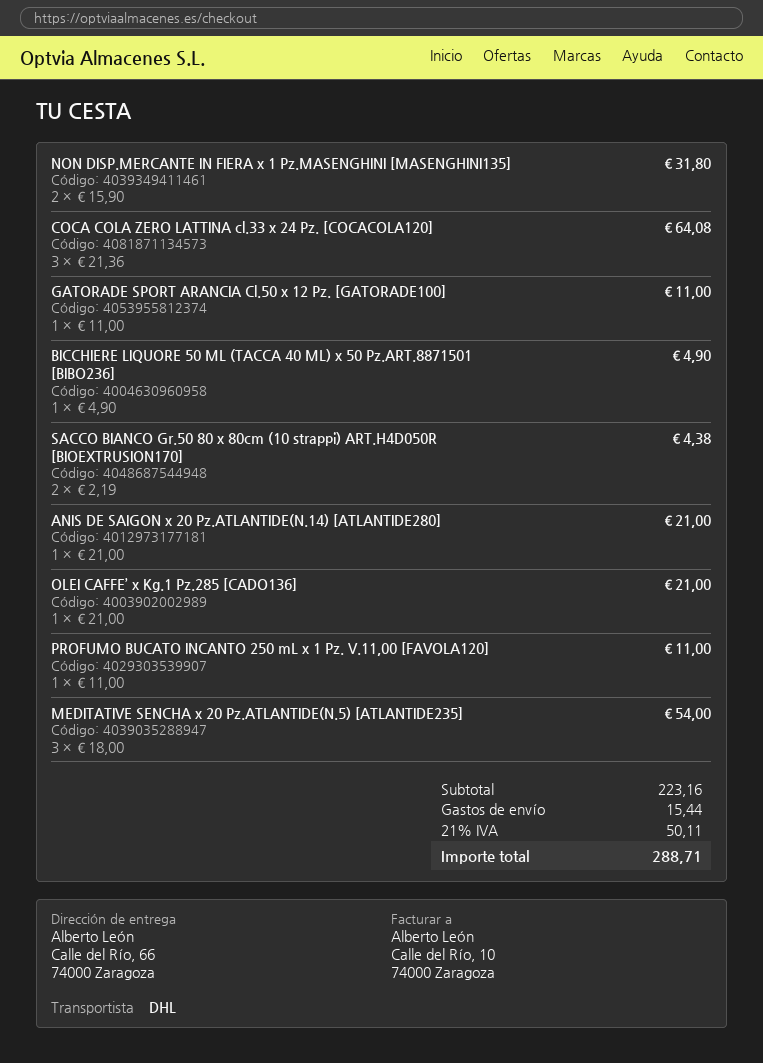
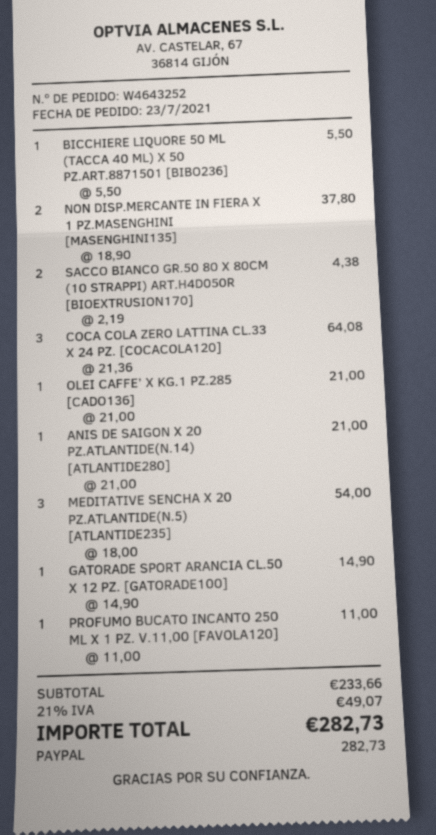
NON DISP.MERCANTE IN FIERA x 1 Pz.MASENGHINI [MASENGHINI135]: 2 x 15.90 = 31.80 -> 2 x 18.90 = 37.80
GATORADE SPORT ARANCIA Cl.50 x 12 Pz. [GATORADE100]: 1 x 11.00 = 11.00 -> 1 x 14.90 = 14.90
BICCHIERE LIQUORE 50 ML (TACCA 40 ML) x 50 Pz.ART.8871501 [BIBO236]: 1 x 4.90 = 4.90 -> 1 x 5.50 = 5.50
subtotal: 223.16 -> 233.66
shipping: 15.44 -> none
tax: 21% = 50.11 -> 21% = 49.07
total: 288.71 -> 282.73

